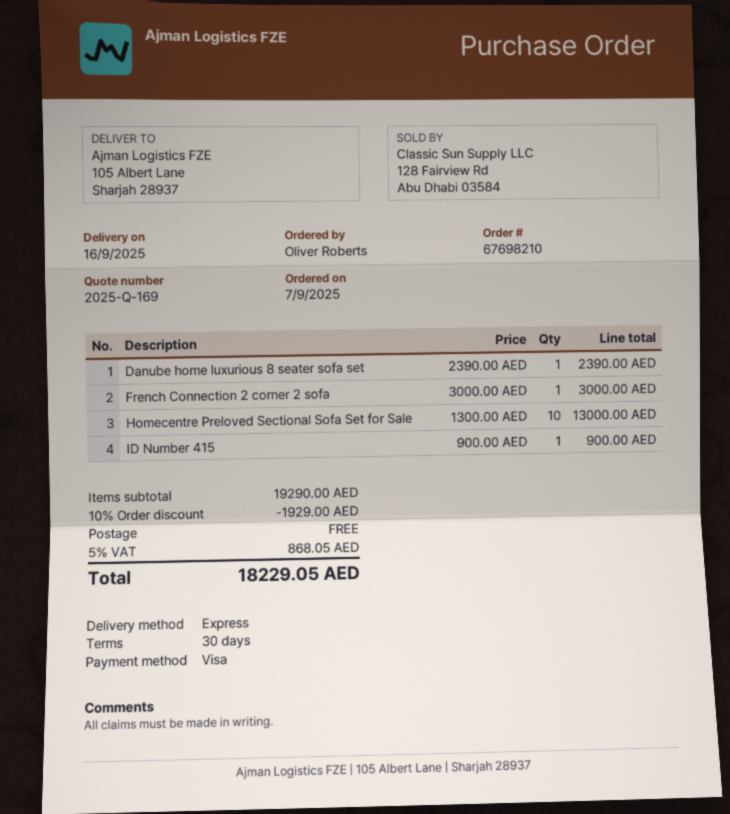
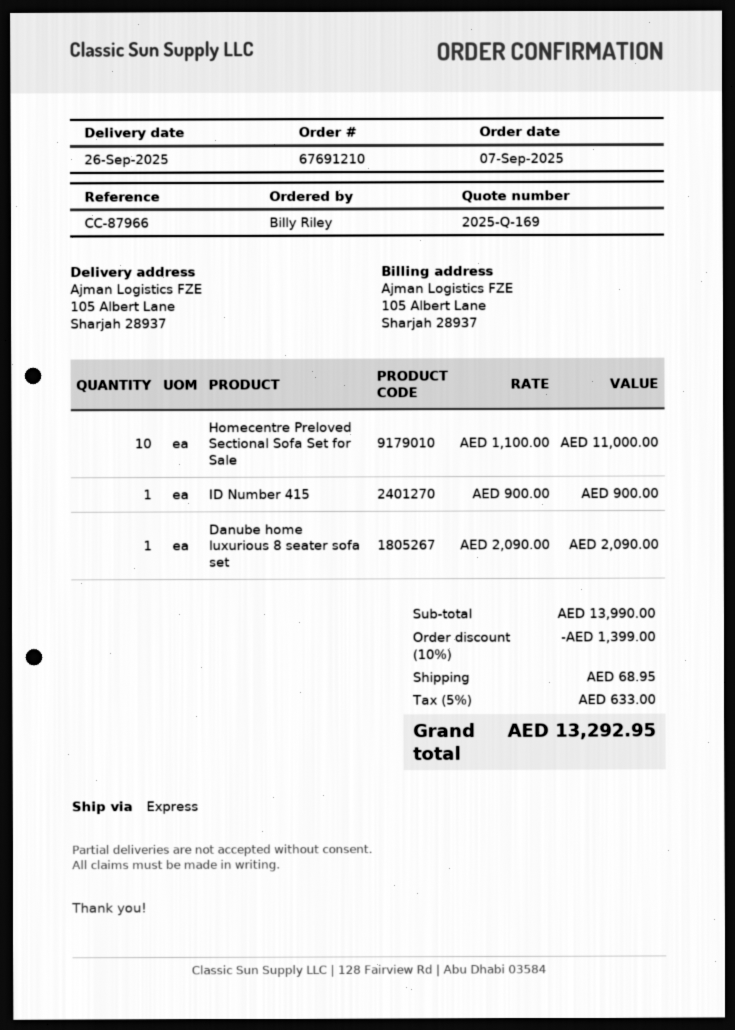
order number: 67698210 -> 67691210
delivery date: 2025-09-16 -> 2025-09-26
ordered by: Oliver Roberts -> Billy Riley
Danube home luxurious 8 seater sofa set: 1 x 2390.00 = 2390.00 -> 1 x 2090.00 = 2090.00
French Connection 2 corner 2 sofa: 1 x 3000.00 = 3000.00 -> none
Homecentre Preloved Sectional Sofa Set for Sale: 10 x 1300.00 = 13000.00 -> 10 x 1100.00 = 11000.00
subtotal: 19290.00 -> 13990.00
discount: 10% = 1929.00 -> 10% = 1399.00
shipping: 0.00 -> 68.95
tax: 5% = 868.05 -> 5% = 633.00
total: 18229.05 -> 13292.95

